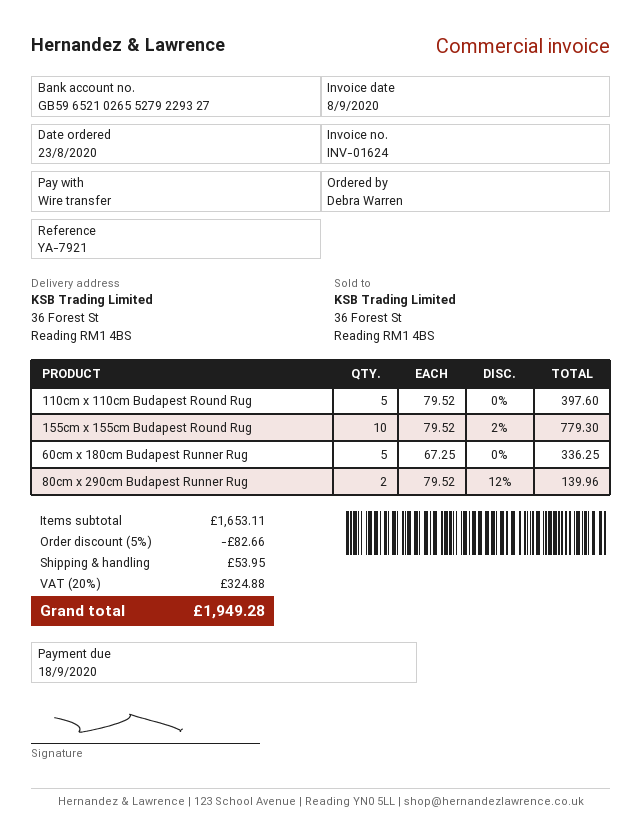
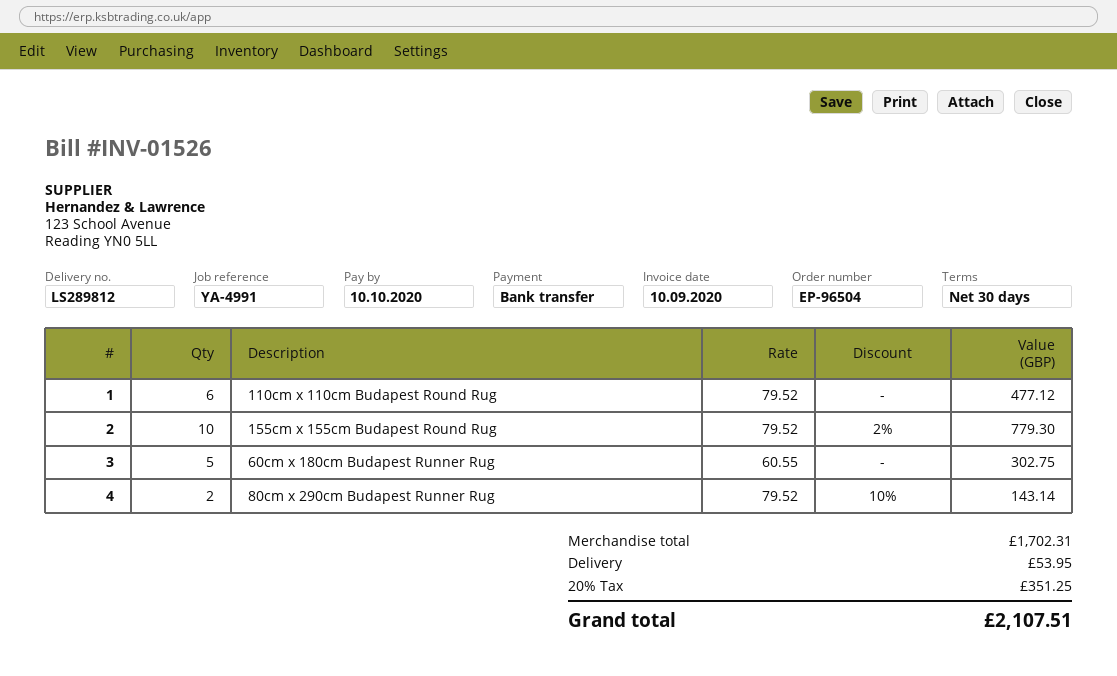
invoice number: INV-01624 -> INV-01526
invoice date: 2020-09-08 -> 2020-09-10
due date: 2020-09-18 -> 2020-10-10
reference: YA-7921 -> YA-4991
110cm x 110cm Budapest Round Rug: 5 x 79.52 = 397.60 -> 6 x 79.52 = 477.12
60cm x 180cm Budapest Runner Rug: 5 x 67.25 = 336.25 -> 5 x 60.55 = 302.75
80cm x 290cm Budapest Runner Rug: 2 x 79.52 - 12% = 139.96 -> 2 x 79.52 - 10% = 143.14
subtotal: 1653.11 -> 1702.31
discount: 5% = 82.66 -> none
tax: 20% = 324.88 -> 20% = 351.25
total: 1949.28 -> 2107.51

